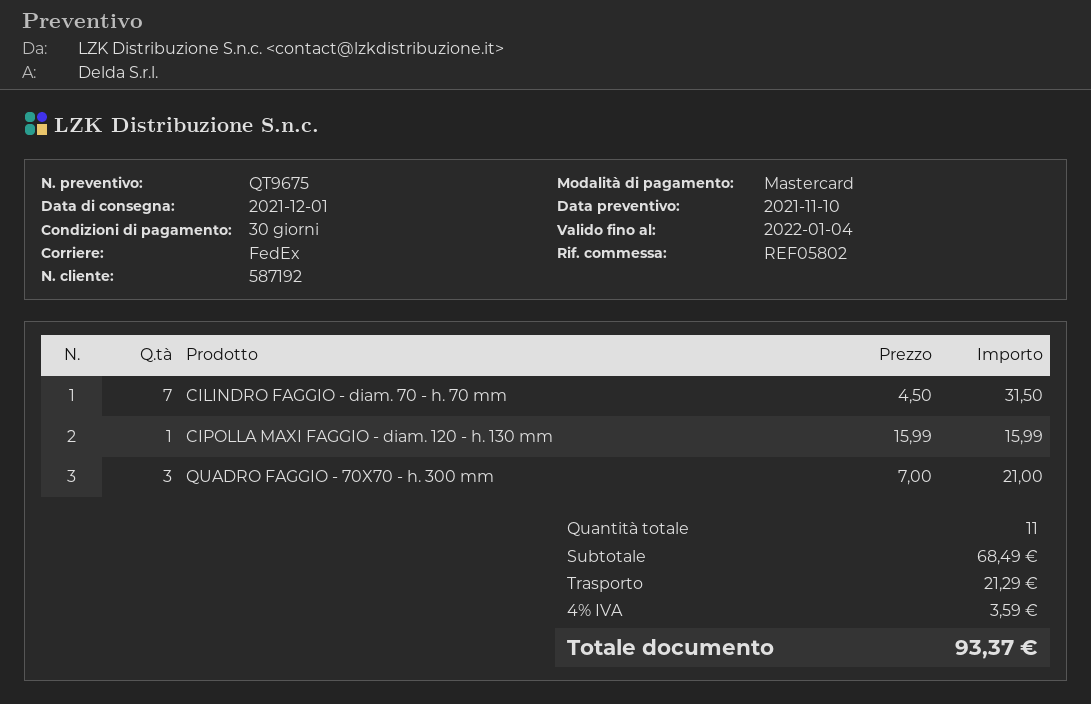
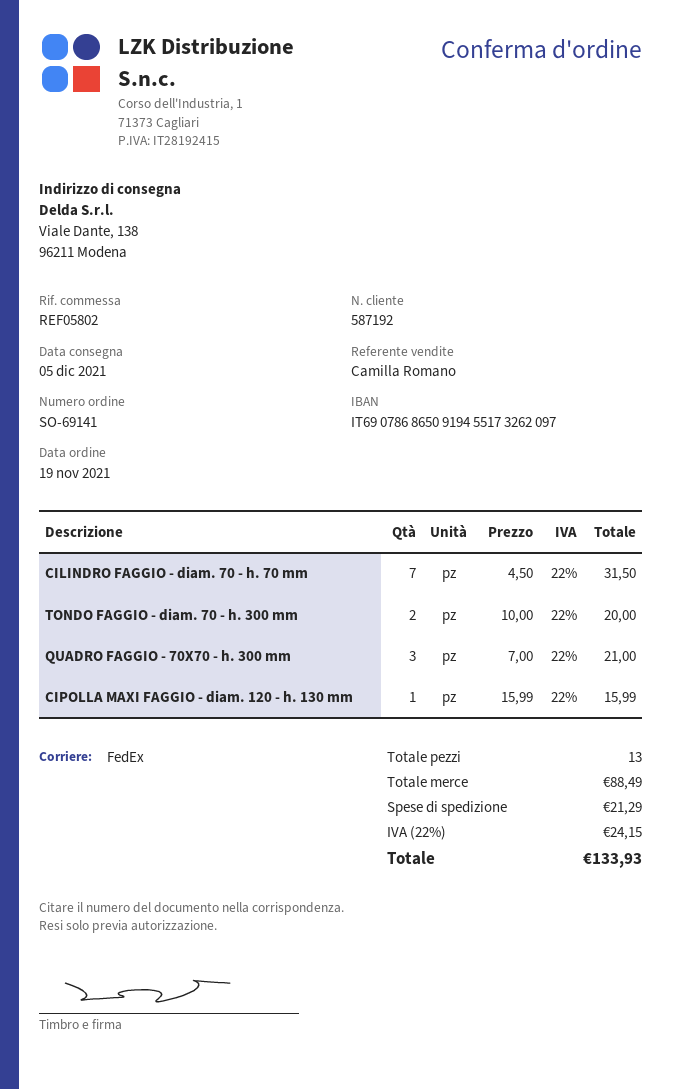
delivery date: 2021-12-01 -> 2021-12-05
TONDO FAGGIO - diam. 70 - h. 300 mm: none -> 2 x 10.00 = 20.00
total quantity: 11 -> 13
subtotal: 68.49 -> 88.49
tax: 4% = 3.59 -> 22% = 24.15
total: 93.37 -> 133.93

